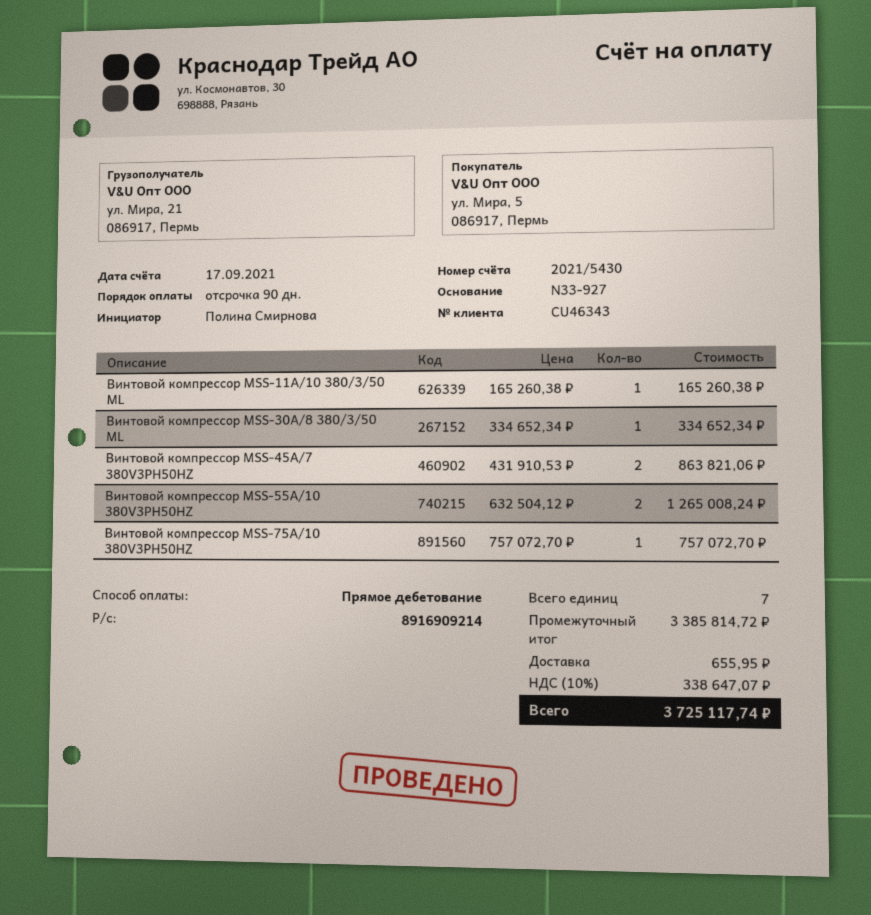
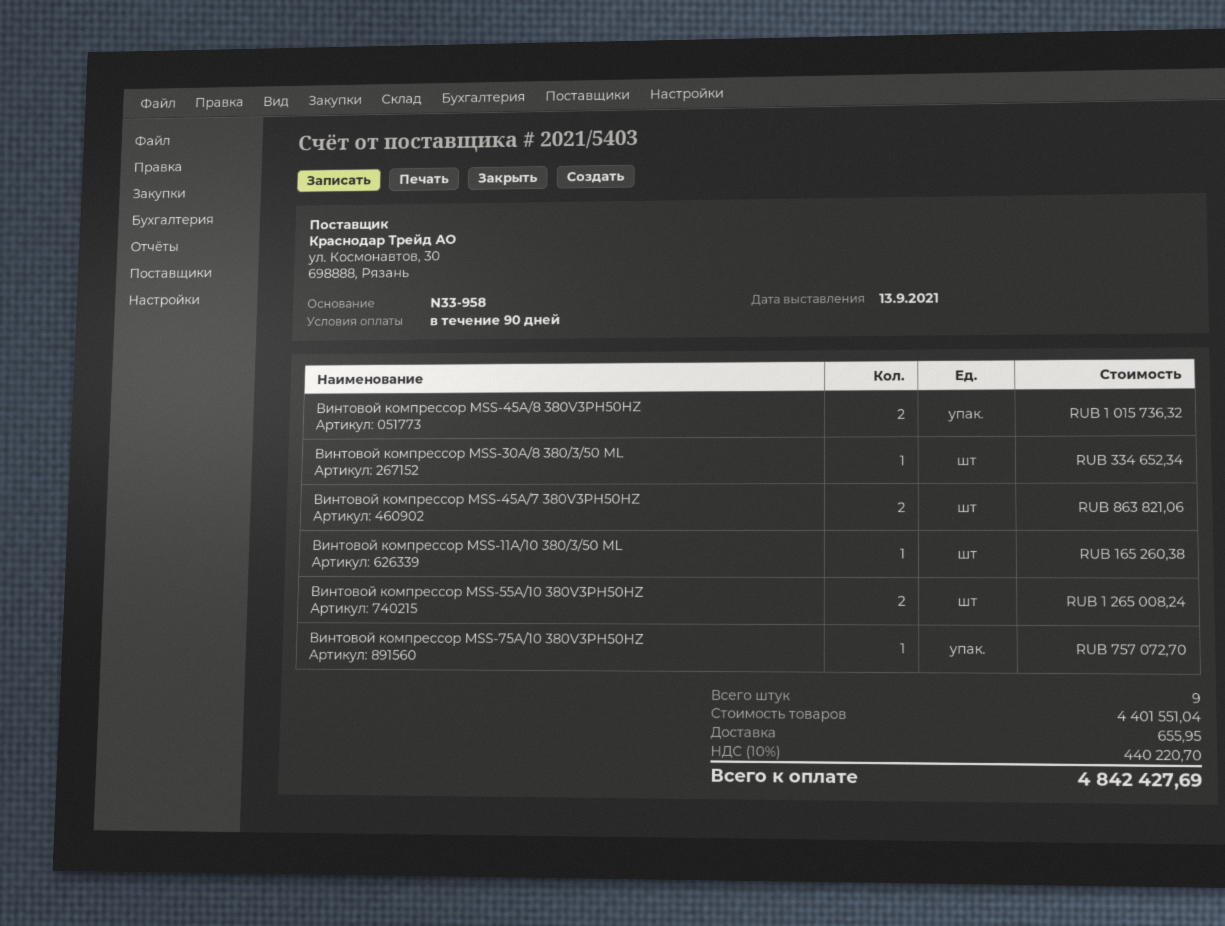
invoice number: 2021/5430 -> 2021/5403
invoice date: 2021-09-17 -> 2021-09-13
reference: N33-927 -> N33-958
Винтовой компрессор MSS-45A/8 380V3PH50HZ: none -> 2 for 1015736.32
total quantity: 7 -> 9
subtotal: 3385814.72 -> 4401551.04
tax: 10% = 338647.07 -> 10% = 440220.70
total: 3725117.74 -> 4842427.69

